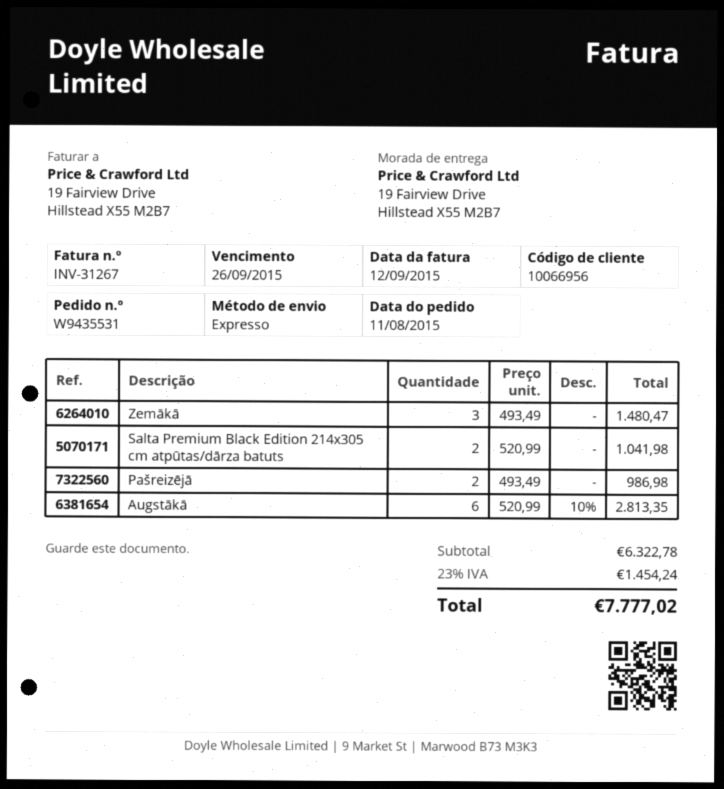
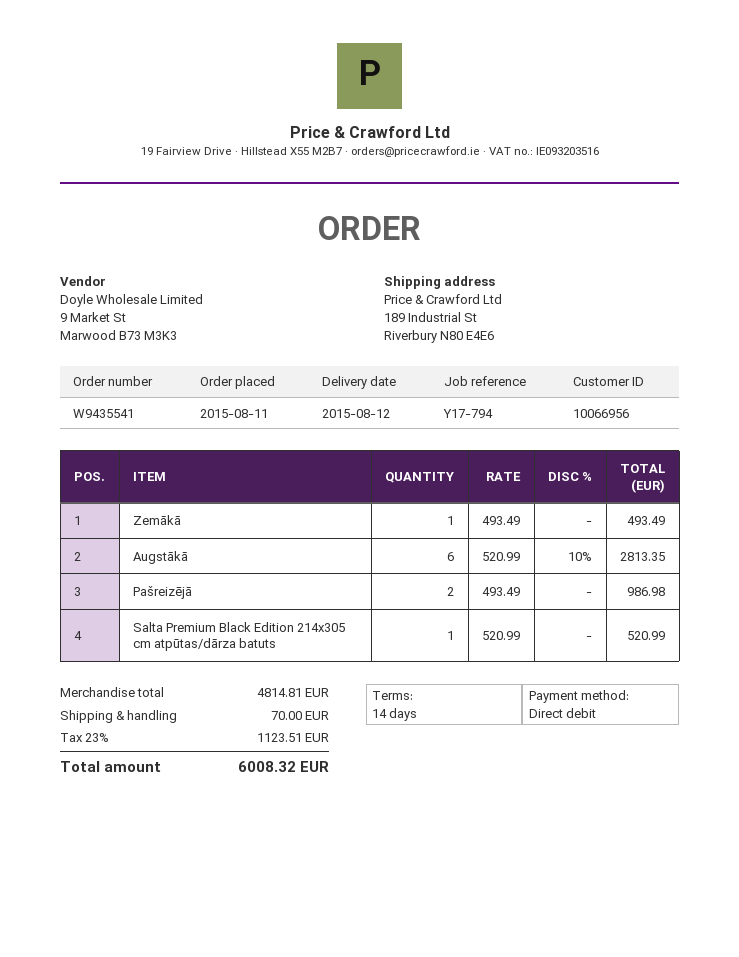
order number: W9435531 -> W9435541
ship to: 19 Fairview Drive, Hillstead X55 M2B7 -> 189 Industrial St, Riverbury N80 E4E6
Zemākā: 3 x 493.49 = 1480.47 -> 1 x 493.49 = 493.49
Salta Premium Black Edition 214x305 cm atpūtas/dārza batuts: 2 x 520.99 = 1041.98 -> 1 x 520.99 = 520.99
subtotal: 6322.78 -> 4814.81
shipping: none -> 70.00
tax: 23% = 1454.24 -> 23% = 1123.51
total: 7777.02 -> 6008.32

